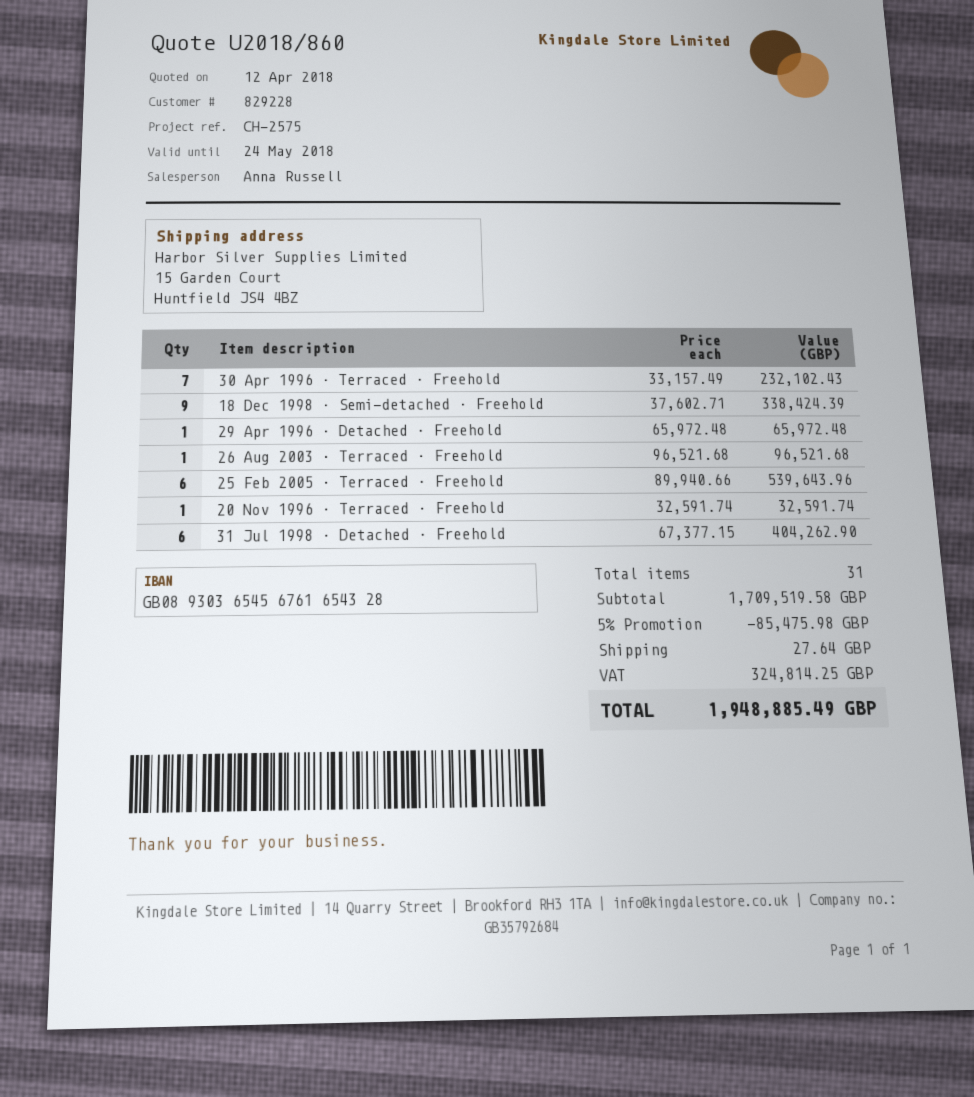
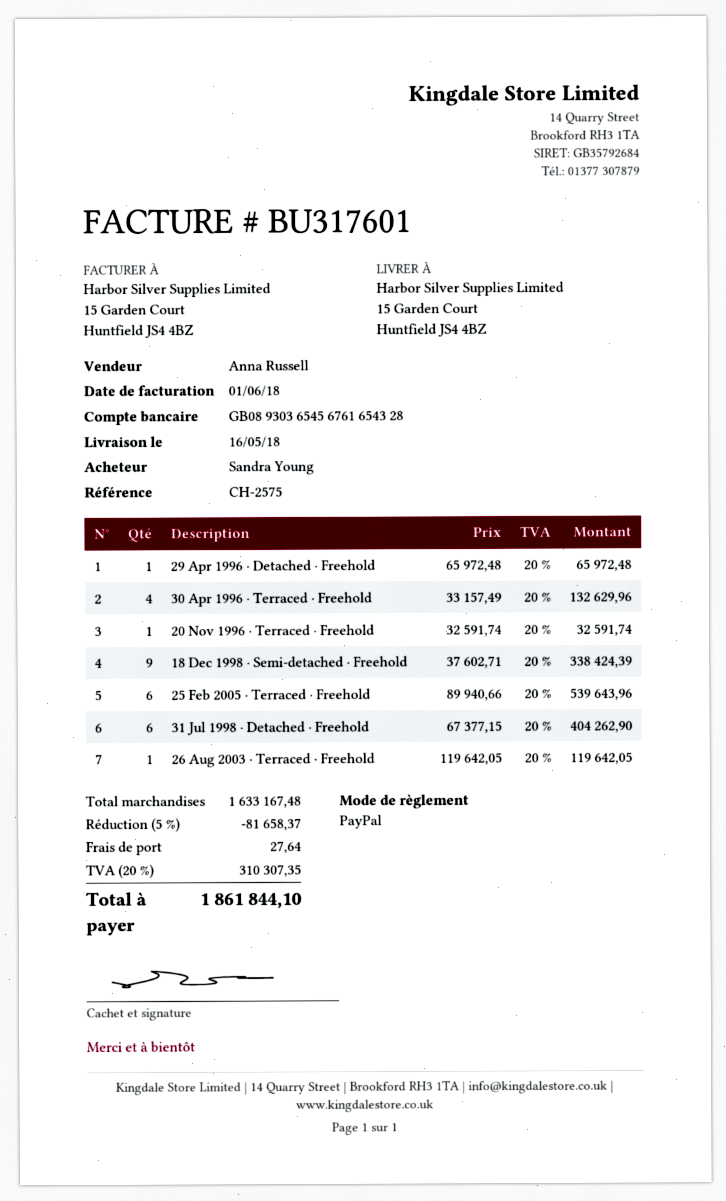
30 Apr 1996 · Terraced · Freehold: 7 x 33157.49 = 232102.43 -> 4 x 33157.49 = 132629.96
26 Aug 2003 · Terraced · Freehold: 1 x 96521.68 = 96521.68 -> 1 x 119642.05 = 119642.05
subtotal: 1709519.58 -> 1633167.48
discount: 5% = 85475.98 -> 5% = 81658.37
tax: 324814.25 -> 310307.35
total: 1948885.49 -> 1861844.10

